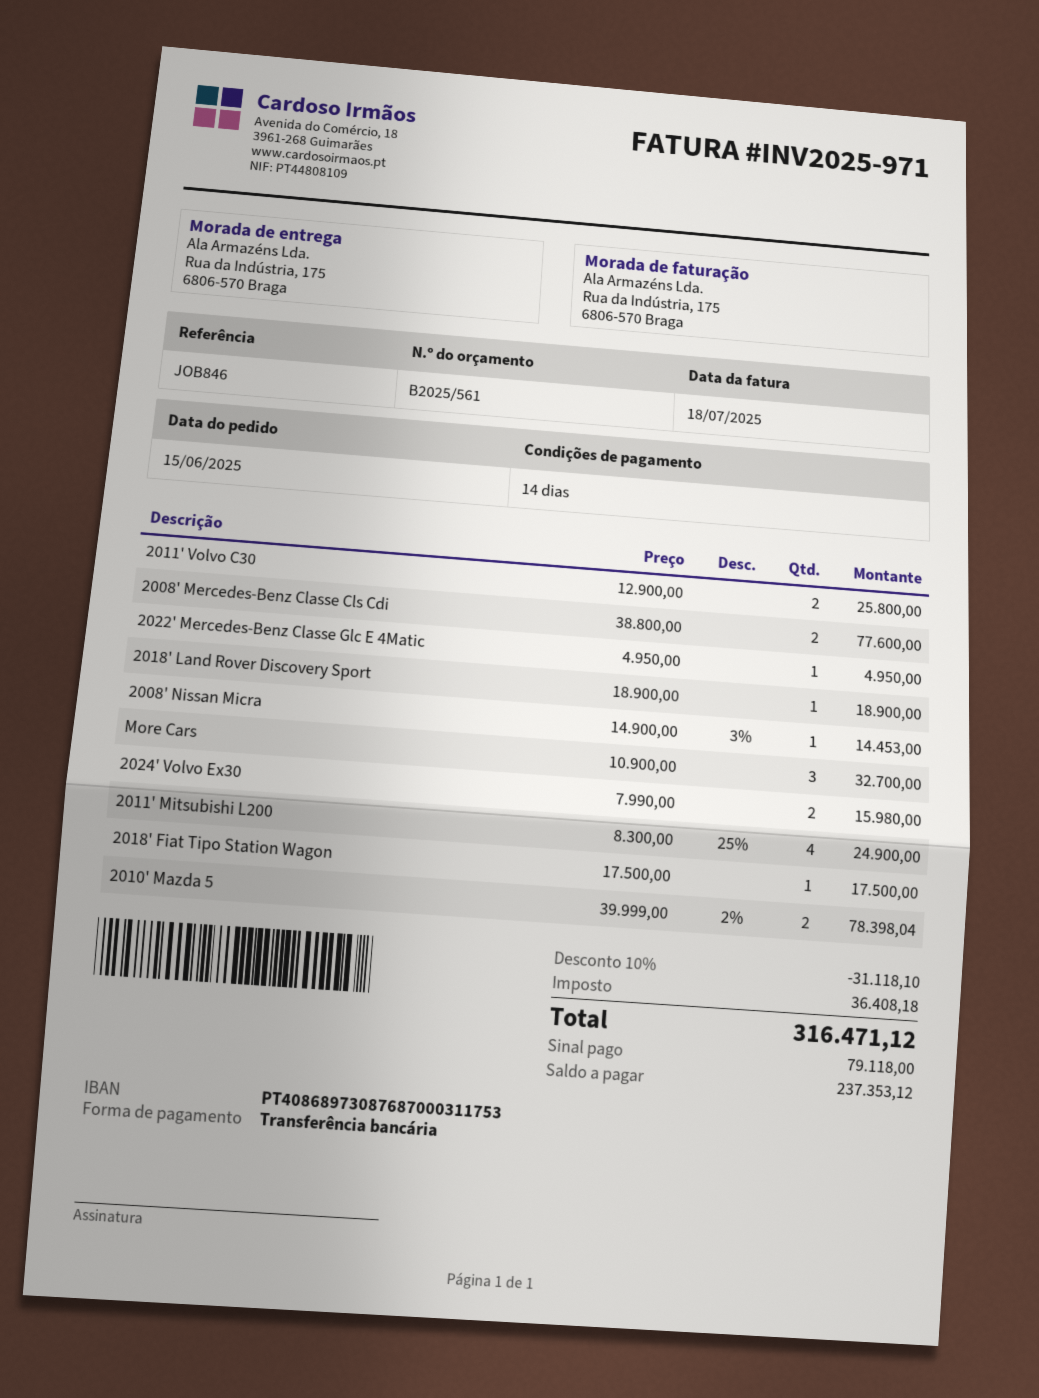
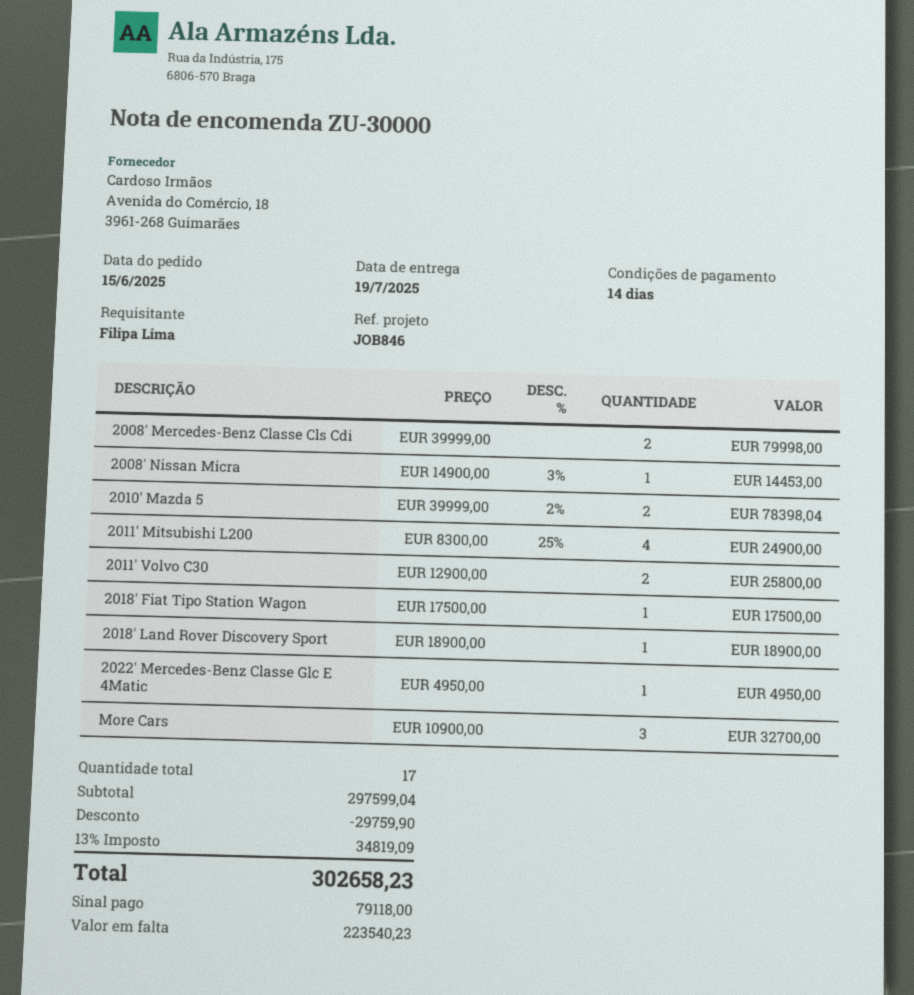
2008' Mercedes-Benz Classe Cls Cdi: 2 x 38800.00 = 77600.00 -> 2 x 39999.00 = 79998.00
2024' Volvo Ex30: 2 x 7990.00 = 15980.00 -> none
discount: 31118.10 -> 29759.90
tax: 36408.18 -> 34819.09
total: 316471.12 -> 302658.23
balance: 237353.12 -> 223540.23

